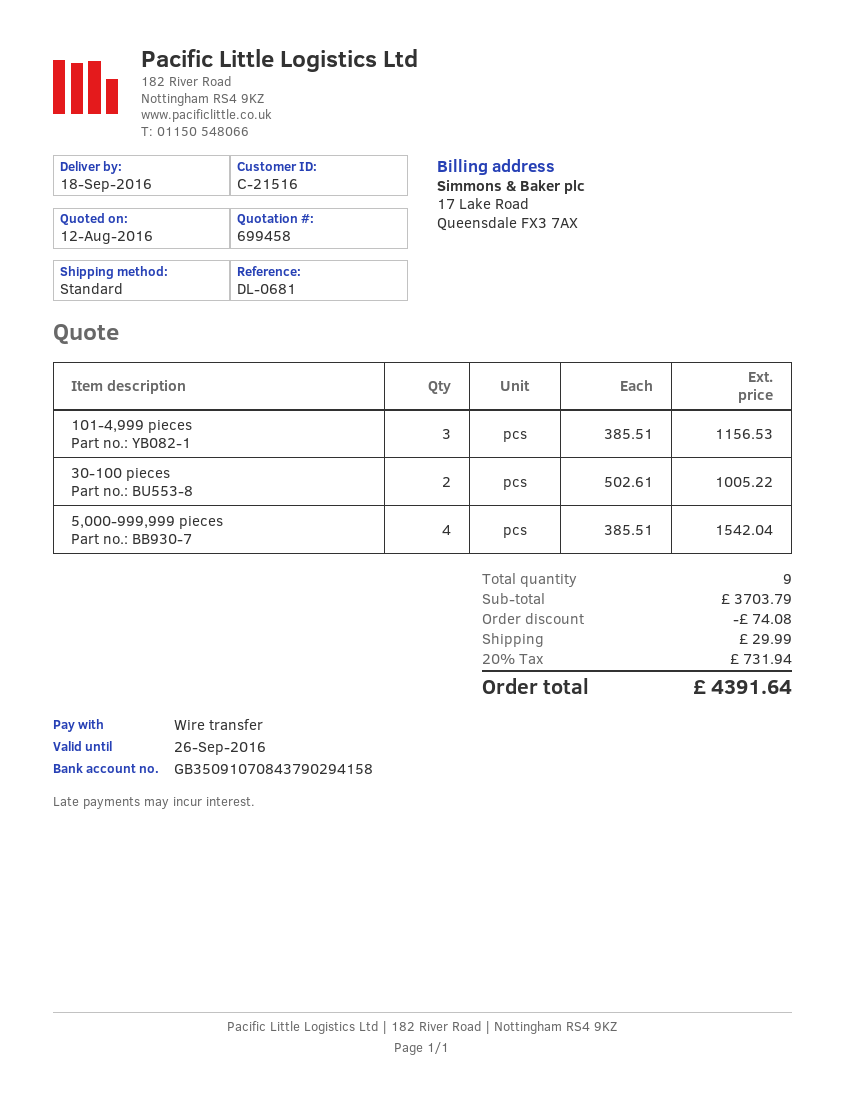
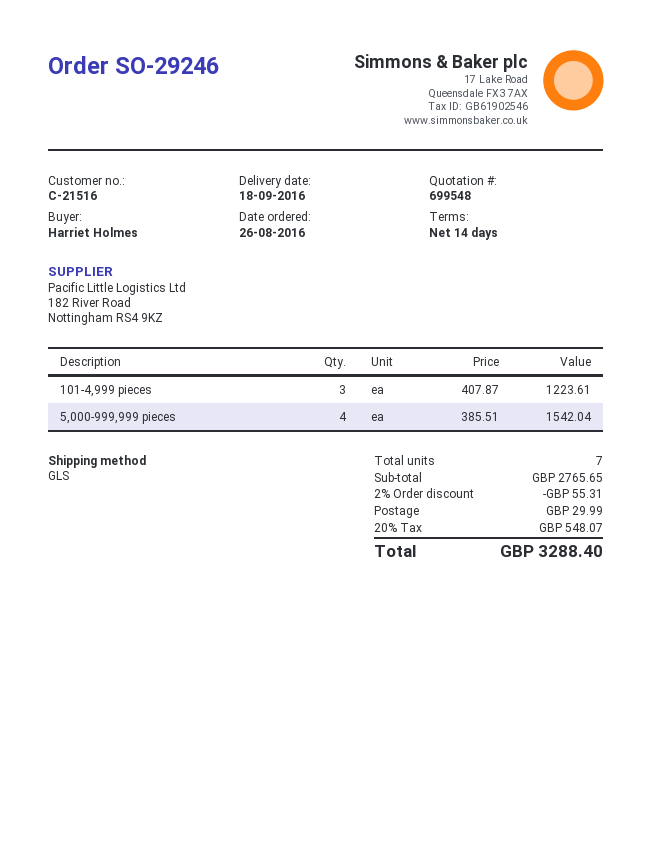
quote number: 699458 -> 699548
shipping method: standard -> GLS
101-4,999 pieces: 3 x 385.51 = 1156.53 -> 3 x 407.87 = 1223.61
30-100 pieces: 2 x 502.61 = 1005.22 -> none
total quantity: 9 -> 7
subtotal: 3703.79 -> 2765.65
discount: 74.08 -> 55.31
tax: 20% = 731.94 -> 20% = 548.07
total: 4391.64 -> 3288.40

